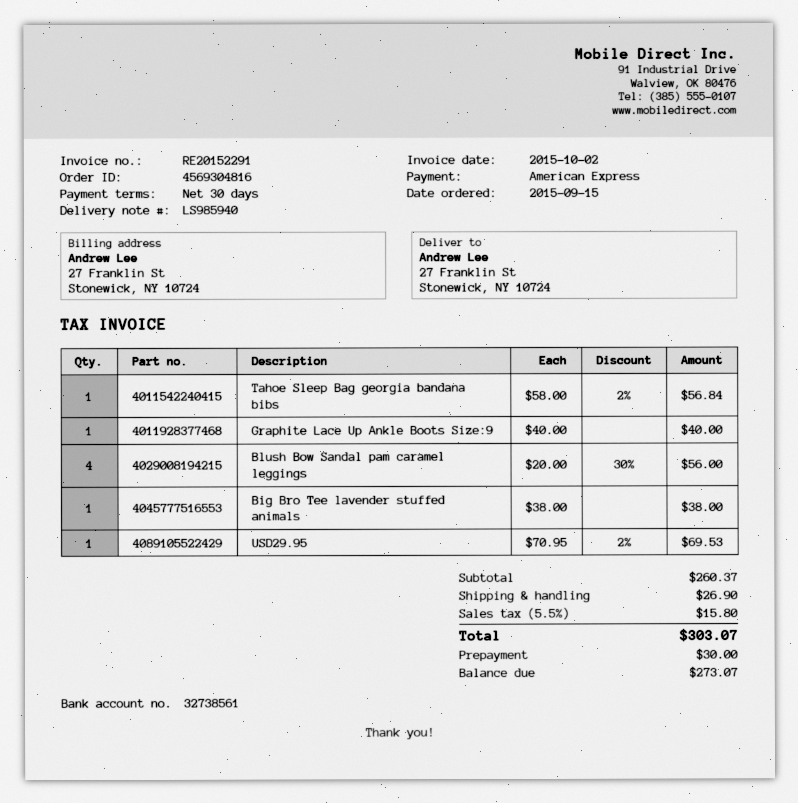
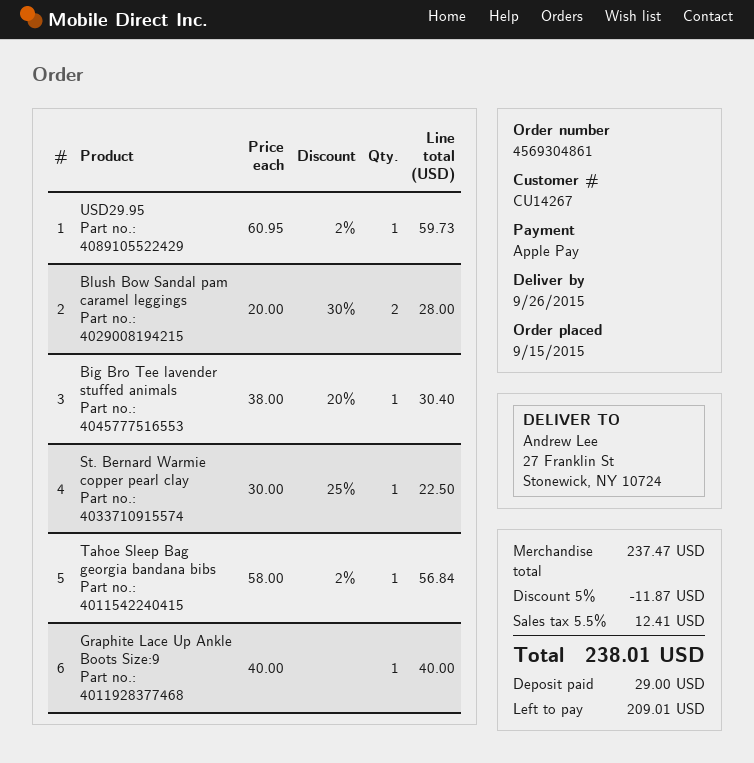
order number: 4569304816 -> 4569304861
payment method: American Express -> Apple Pay
Blush Bow Sandal pam caramel leggings: 4 x 20.00 - 30% = 56.00 -> 2 x 20.00 - 30% = 28.00
Big Bro Tee lavender stuffed animals: 1 x 38.00 = 38.00 -> 1 x 38.00 - 20% = 30.40
USD29.95: 1 x 70.95 - 2% = 69.53 -> 1 x 60.95 - 2% = 59.73
St. Bernard Warmie copper pearl clay: none -> 1 x 30.00 - 25% = 22.50
subtotal: 260.37 -> 237.47
discount: none -> 5% = 11.87
shipping: 26.90 -> none
tax: 5.5% = 15.80 -> 5.5% = 12.41
total: 303.07 -> 238.01
deposit: 30.00 -> 29.00
balance: 273.07 -> 209.01

